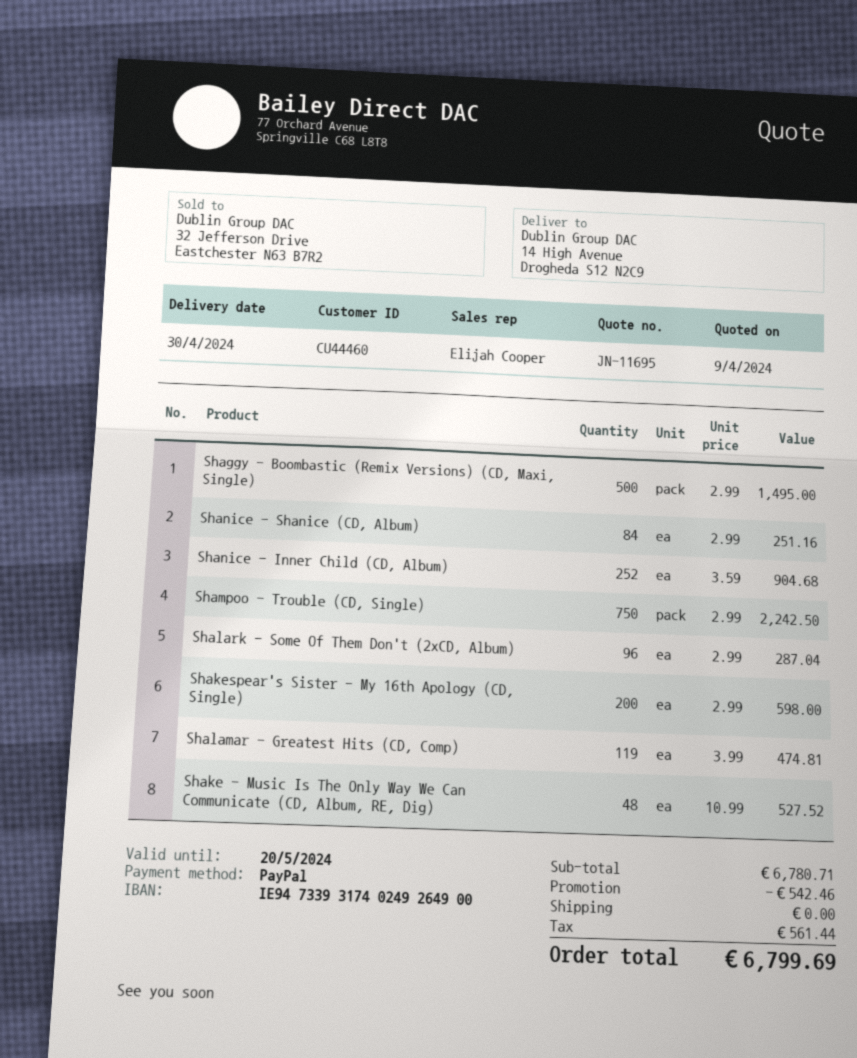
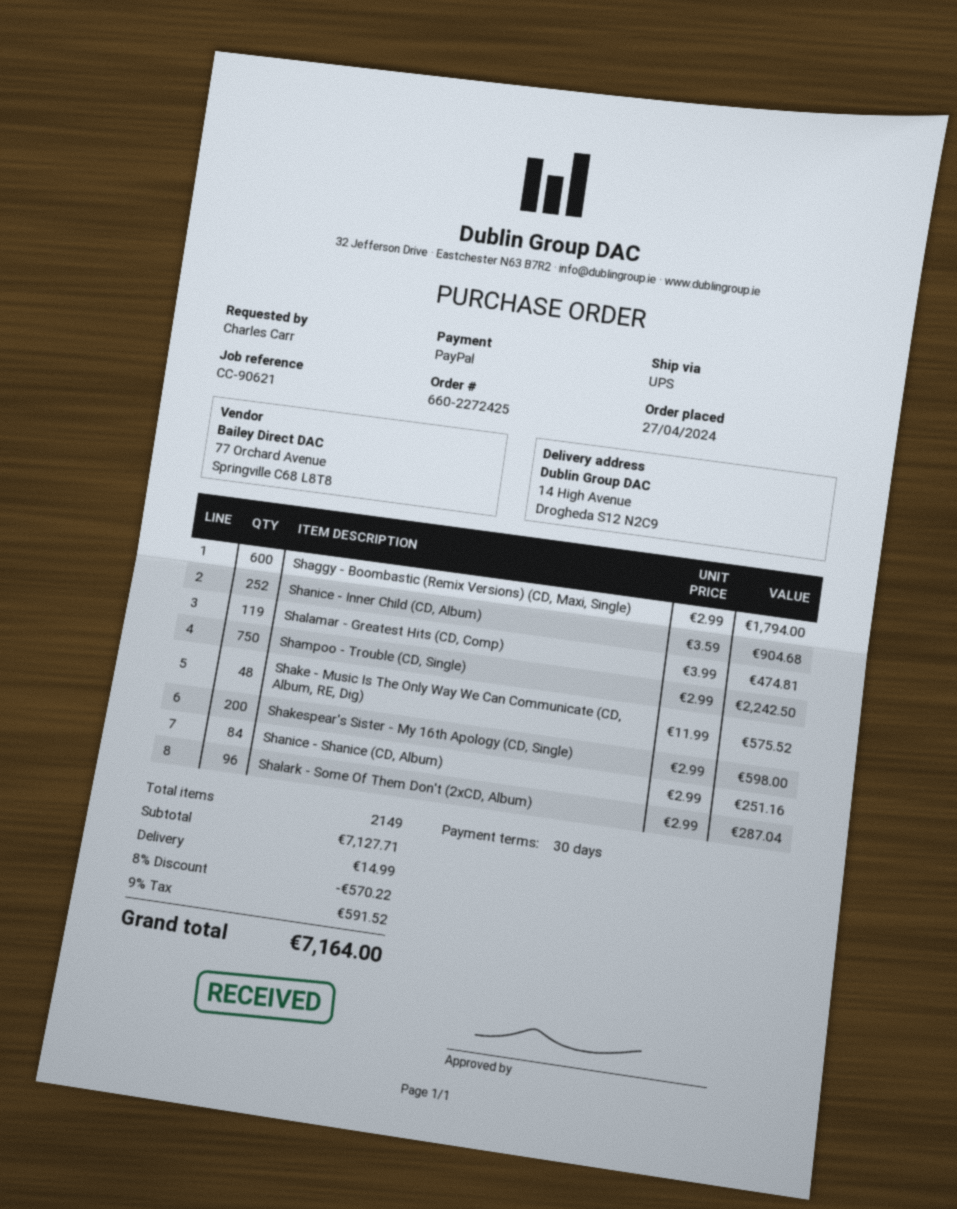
Shaggy - Boombastic (Remix Versions) (CD, Maxi, Single): 500 x 2.99 = 1495.00 -> 600 x 2.99 = 1794.00
Shake - Music Is The Only Way We Can Communicate (CD, Album, RE, Dig): 48 x 10.99 = 527.52 -> 48 x 11.99 = 575.52
subtotal: 6780.71 -> 7127.71
discount: 542.46 -> 570.22
shipping: 0.00 -> 14.99
tax: 561.44 -> 591.52
total: 6799.69 -> 7164.00

